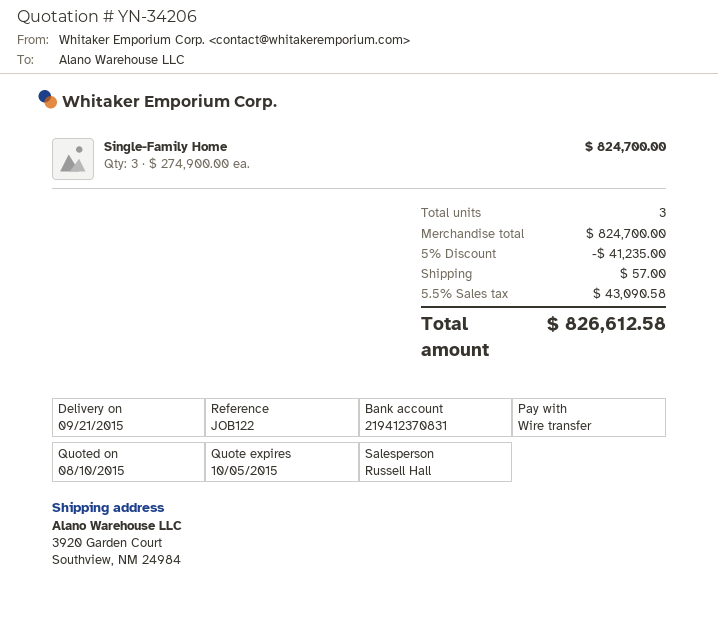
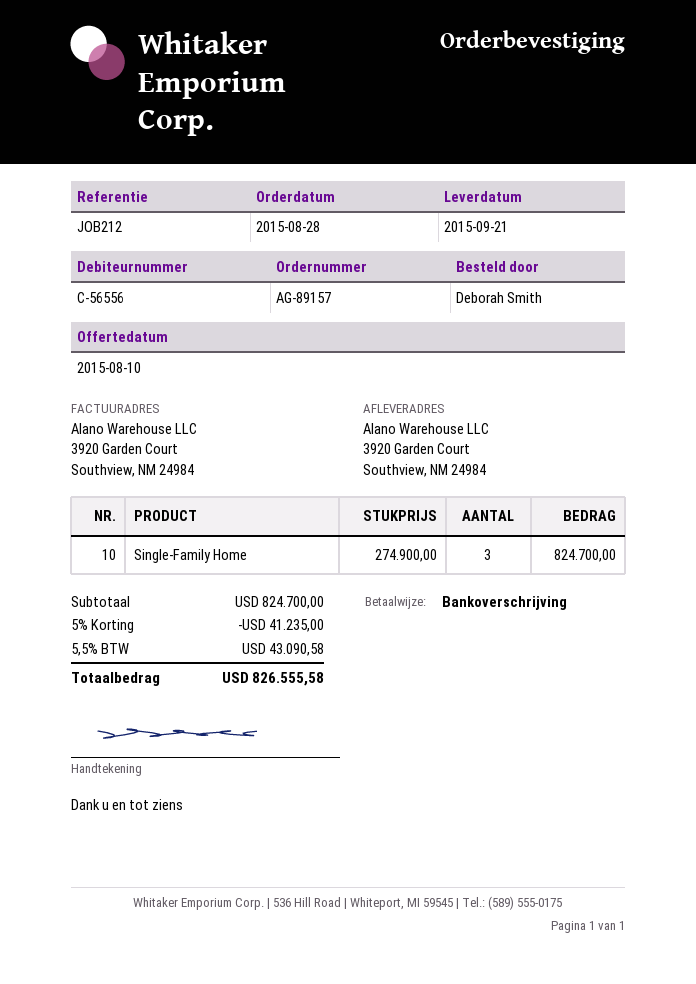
reference: JOB122 -> JOB212
shipping: 57.00 -> none
total: 826612.58 -> 826555.58

